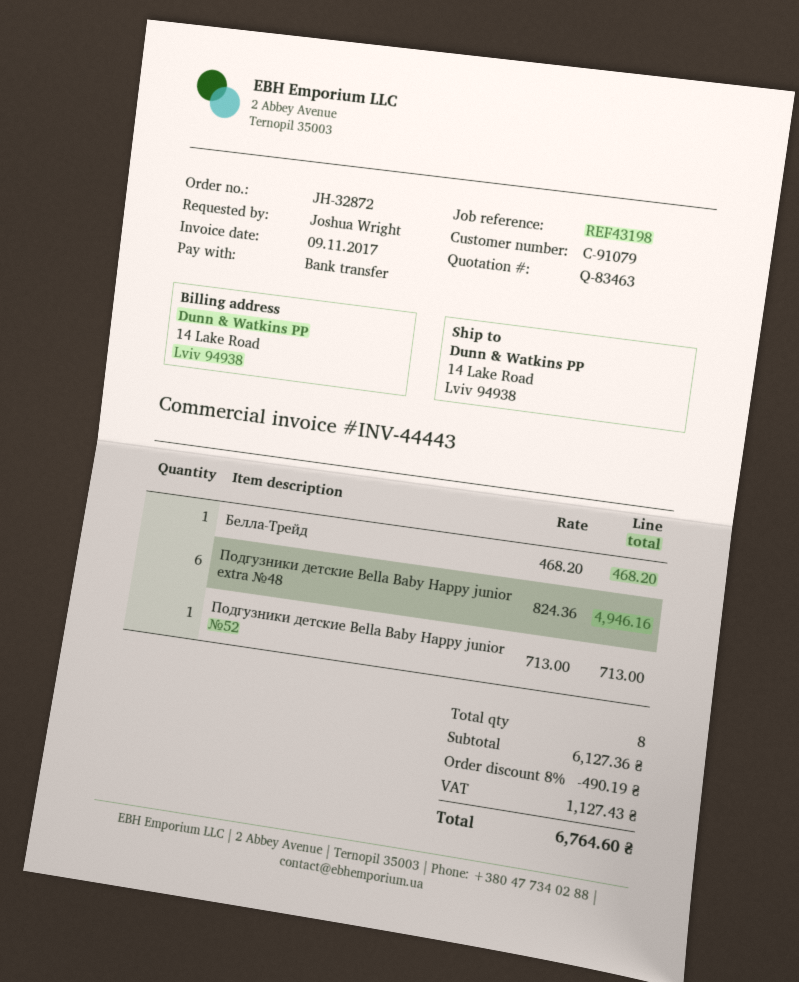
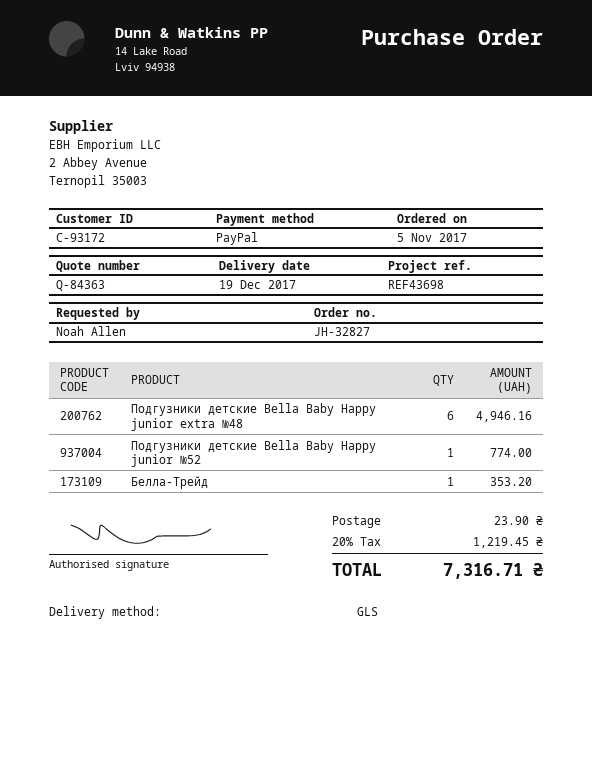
quote number: Q-83463 -> Q-84363
order number: JH-32872 -> JH-32827
customer number: C-91079 -> C-93172
reference: REF43198 -> REF43698
ordered by: Joshua Wright -> Noah Allen
payment method: bank transfer -> PayPal
Белла-Трейд: 1 for 468.20 -> 1 for 353.20
Подгузники детские Bella Baby Happy junior №52: 1 for 713.00 -> 1 for 774.00
discount: 8% = 490.19 -> none
shipping: none -> 23.90
tax: 1127.43 -> 1219.45
total: 6764.60 -> 7316.71

